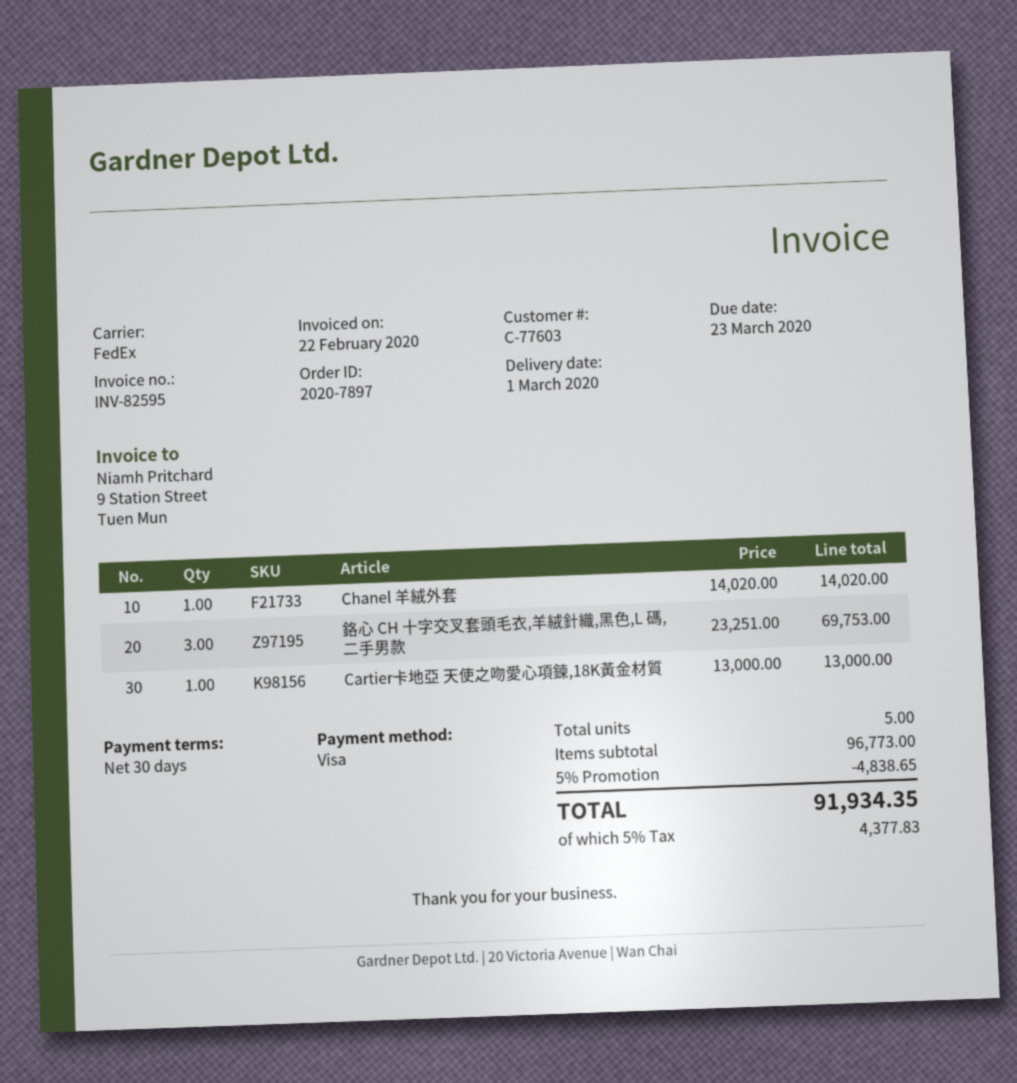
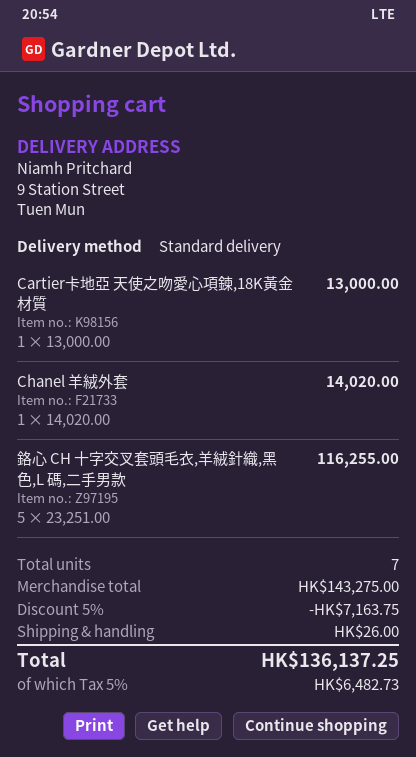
shipping method: FedEx -> standard
鉻心 CH 十字交叉套頭毛衣,羊絨針織,黑色,L 碼,二手男款: 3 x 23251.00 = 69753.00 -> 5 x 23251.00 = 116255.00
total quantity: 5 -> 7
subtotal: 96773.00 -> 143275.00
discount: 5% = 4838.65 -> 5% = 7163.75
shipping: none -> 26.00
tax: 5% = 4377.83 -> 5% = 6482.73
total: 91934.35 -> 136137.25

